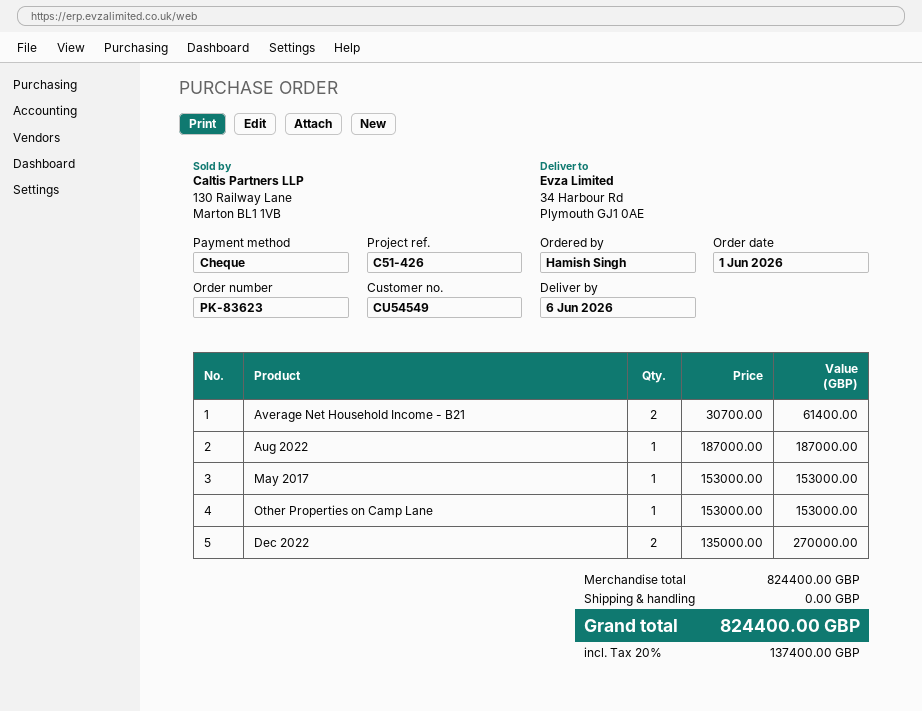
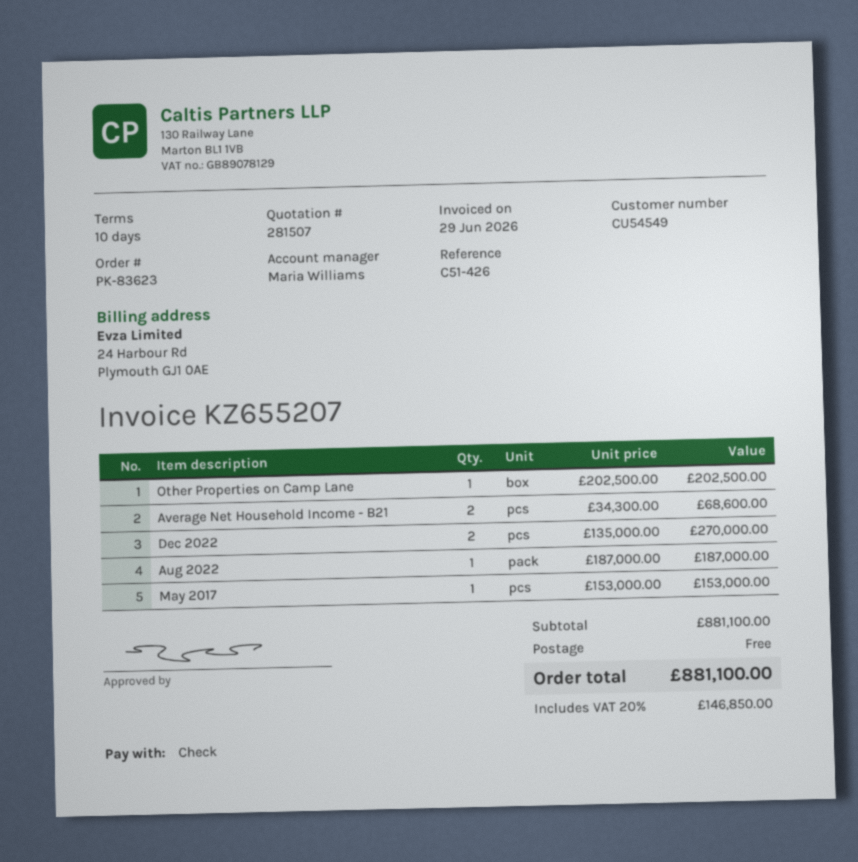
Average Net Household Income - B21: 2 x 30700.00 = 61400.00 -> 2 x 34300.00 = 68600.00
Other Properties on Camp Lane: 1 x 153000.00 = 153000.00 -> 1 x 202500.00 = 202500.00
subtotal: 824400.00 -> 881100.00
tax: 20% = 137400.00 -> 20% = 146850.00
total: 824400.00 -> 881100.00

